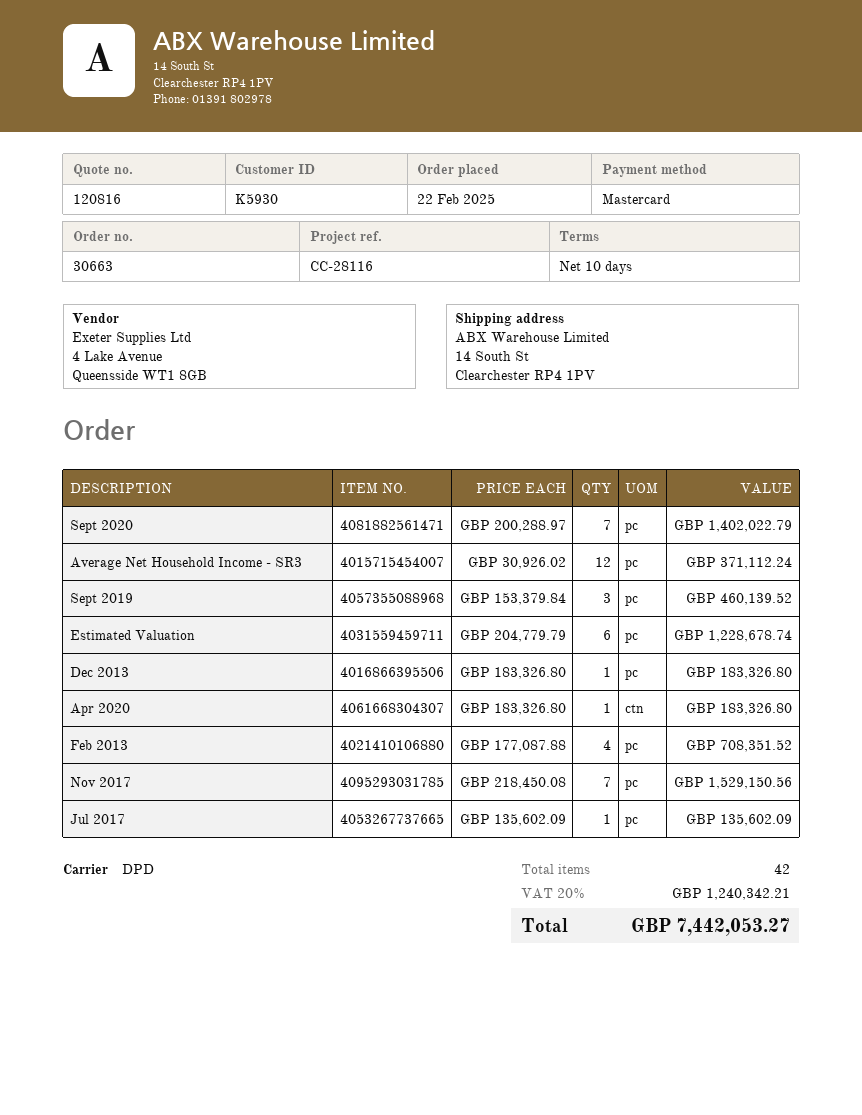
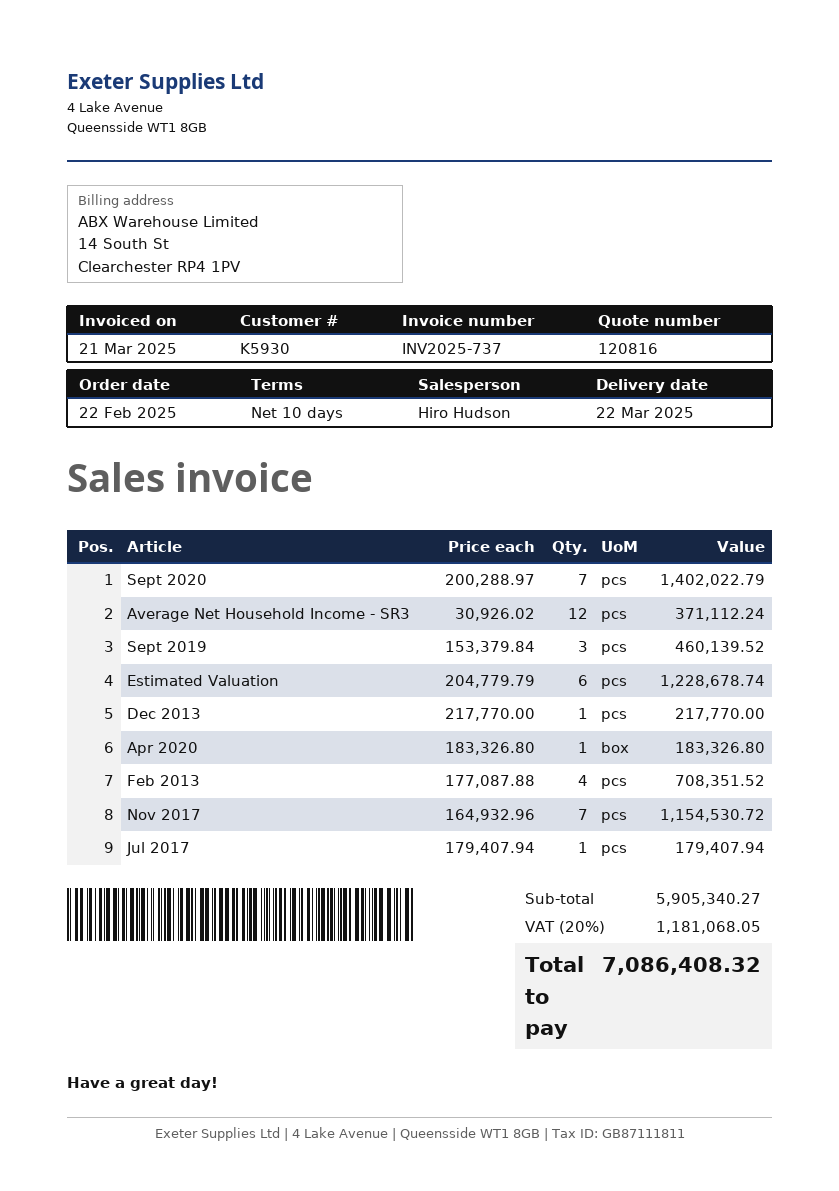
Dec 2013: 1 x 183326.80 = 183326.80 -> 1 x 217770.00 = 217770.00
Nov 2017: 7 x 218450.08 = 1529150.56 -> 7 x 164932.96 = 1154530.72
Jul 2017: 1 x 135602.09 = 135602.09 -> 1 x 179407.94 = 179407.94
tax: 20% = 1240342.21 -> 20% = 1181068.05
total: 7442053.27 -> 7086408.32

